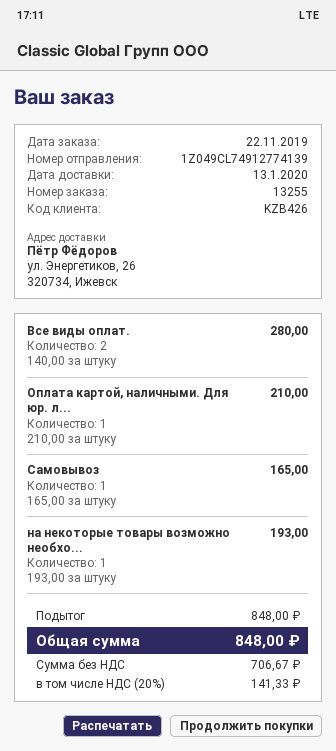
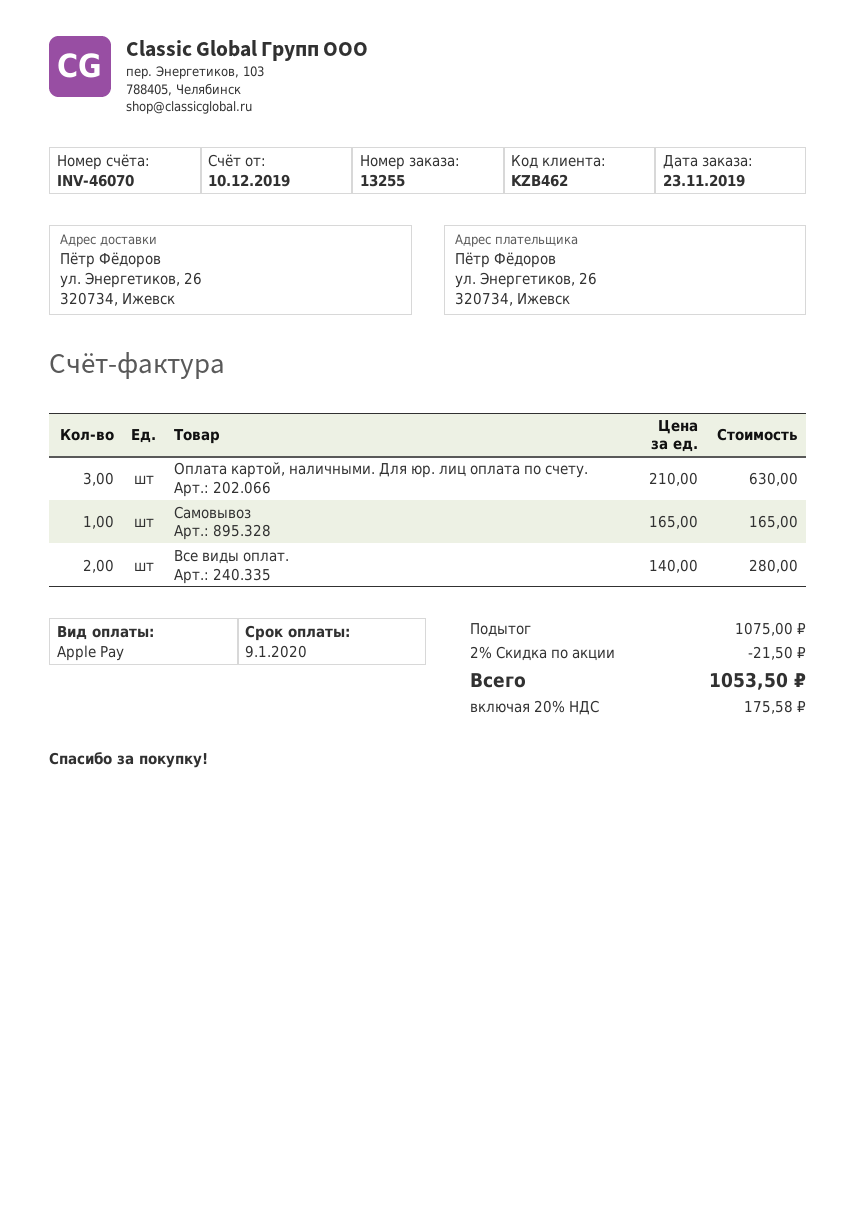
order date: 2019-11-22 -> 2019-11-23
customer number: KZB426 -> KZB462
Оплата картой, наличными. Для юр. л...: 1 x 210.00 = 210.00 -> 3 x 210.00 = 630.00
на некоторые товары возможно необхо...: 1 x 193.00 = 193.00 -> none
subtotal: 848.00 -> 1075.00
discount: none -> 2% = 21.50
tax: 20% = 141.33 -> 20% = 175.58
total: 848.00 -> 1053.50

